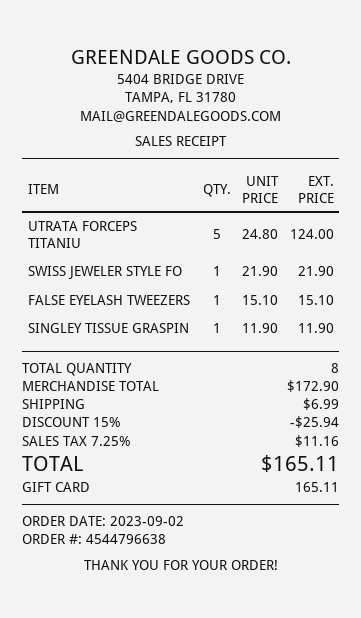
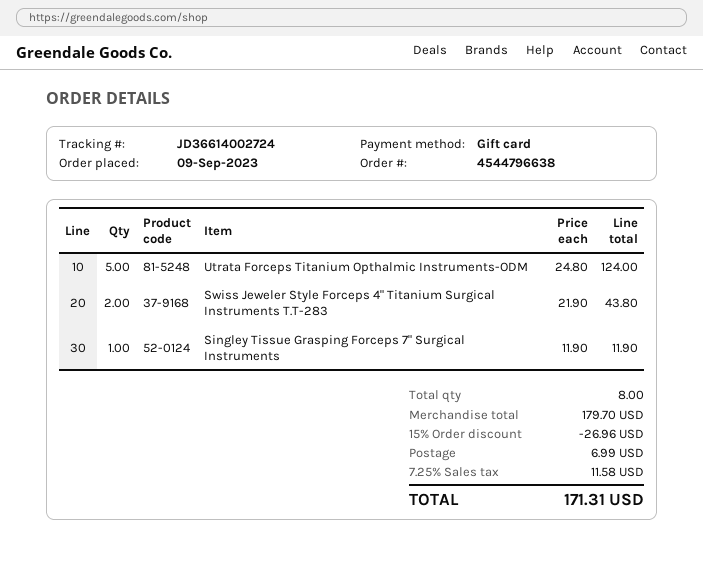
order date: 2023-09-02 -> 2023-09-09
SWISS JEWELER STYLE FO: 1 x 21.90 = 21.90 -> 2 x 21.90 = 43.80
FALSE EYELASH TWEEZERS: 1 x 15.10 = 15.10 -> none
subtotal: 172.90 -> 179.70
discount: 15% = 25.94 -> 15% = 26.96
tax: 7.25% = 11.16 -> 7.25% = 11.58
total: 165.11 -> 171.31

